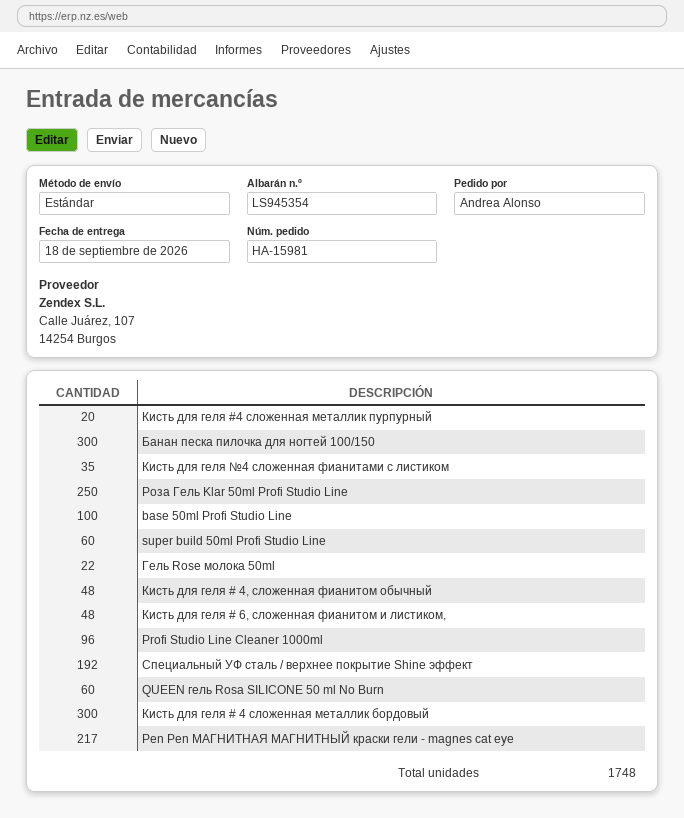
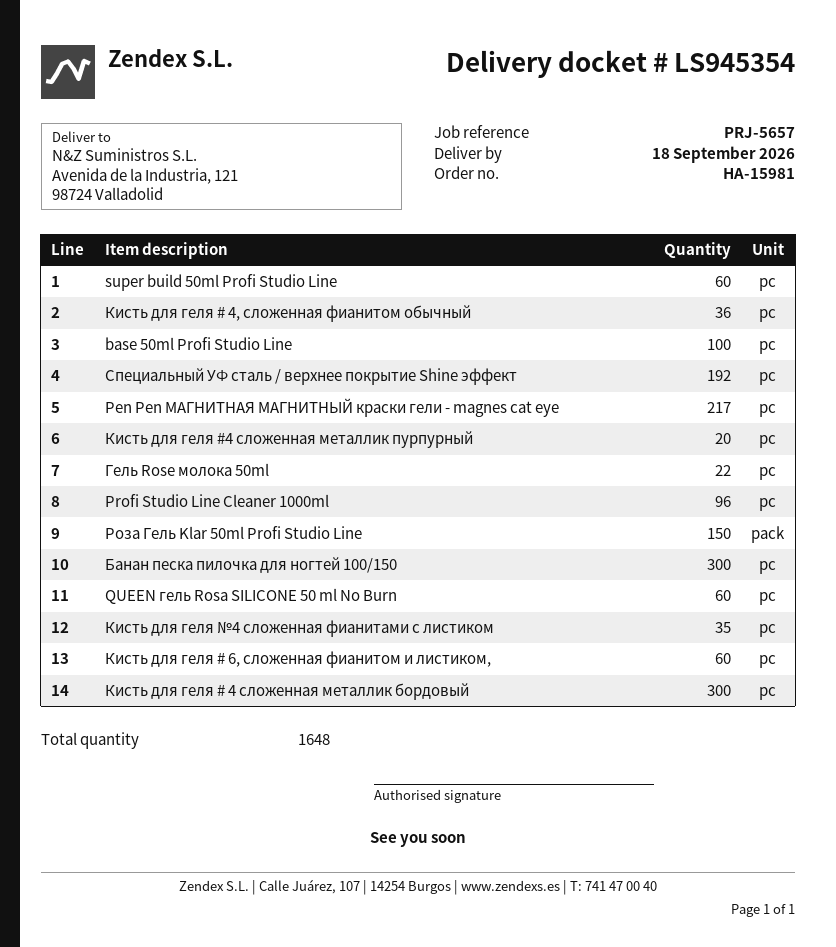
Роза Гель Klar 50ml Profi Studio Line: 250 -> 150
Кисть для геля # 4, сложенная фианитом обычный: 48 -> 36
Кисть для геля # 6, сложенная фианитом и листиком,: 48 -> 60
total quantity: 1748 -> 1648

